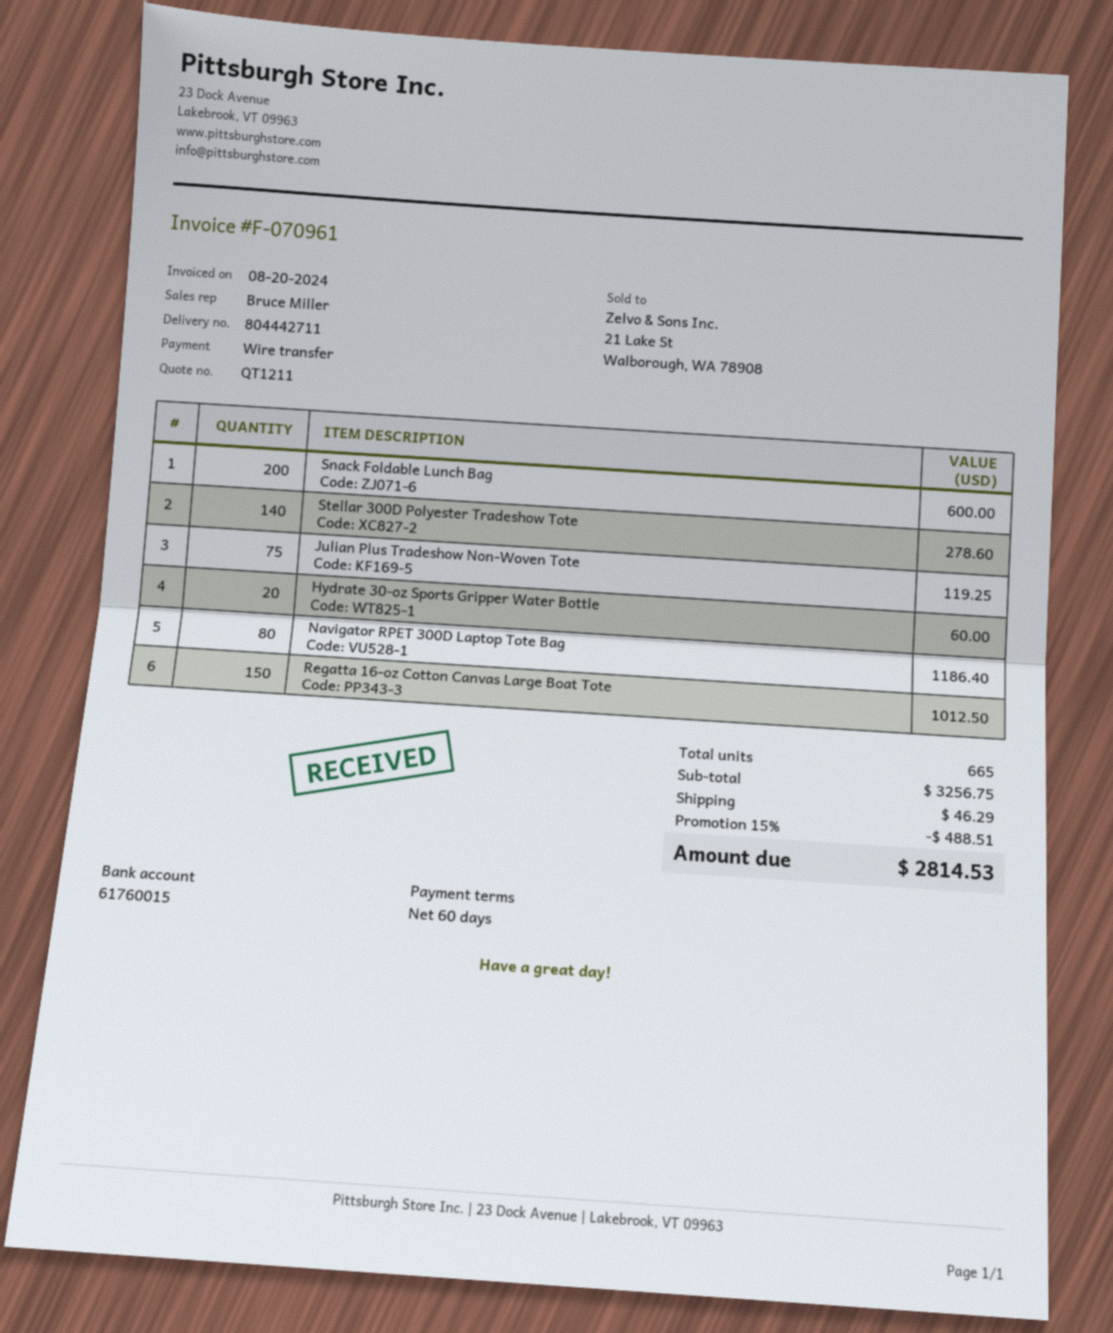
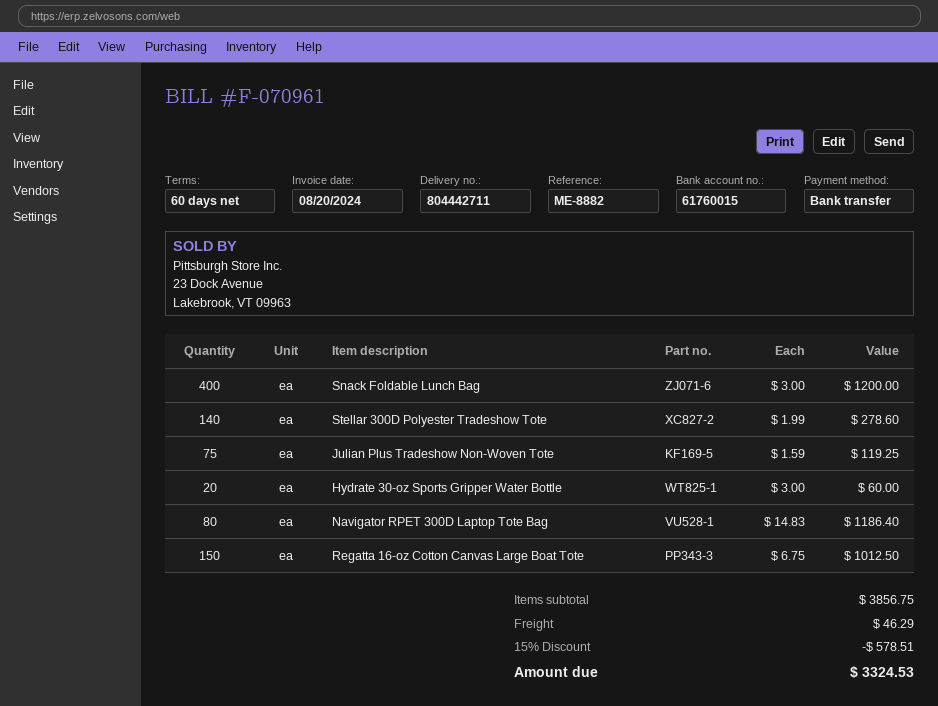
Snack Foldable Lunch Bag: 200 for 600.00 -> 400 for 1200.00
subtotal: 3256.75 -> 3856.75
discount: 15% = 488.51 -> 15% = 578.51
total: 2814.53 -> 3324.53

